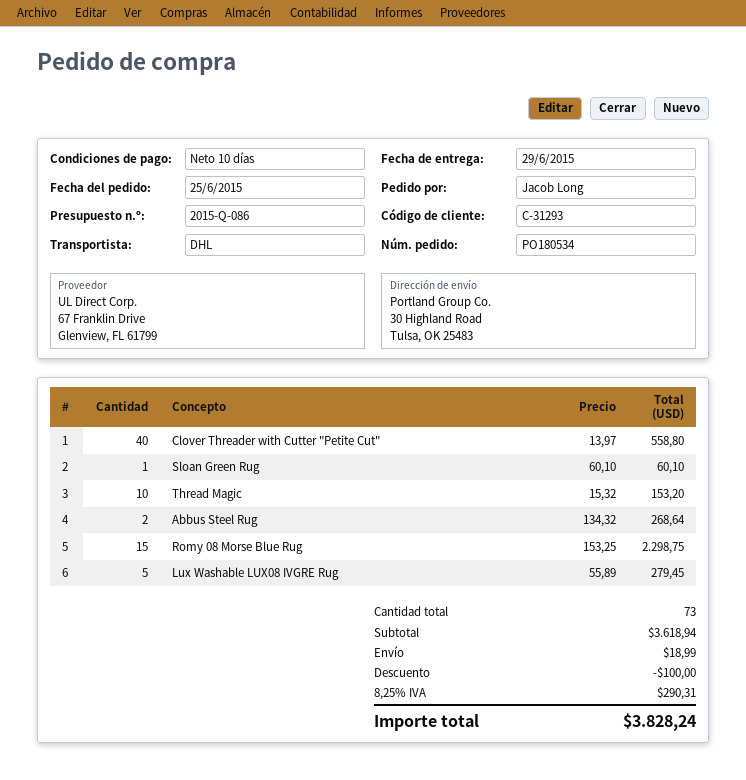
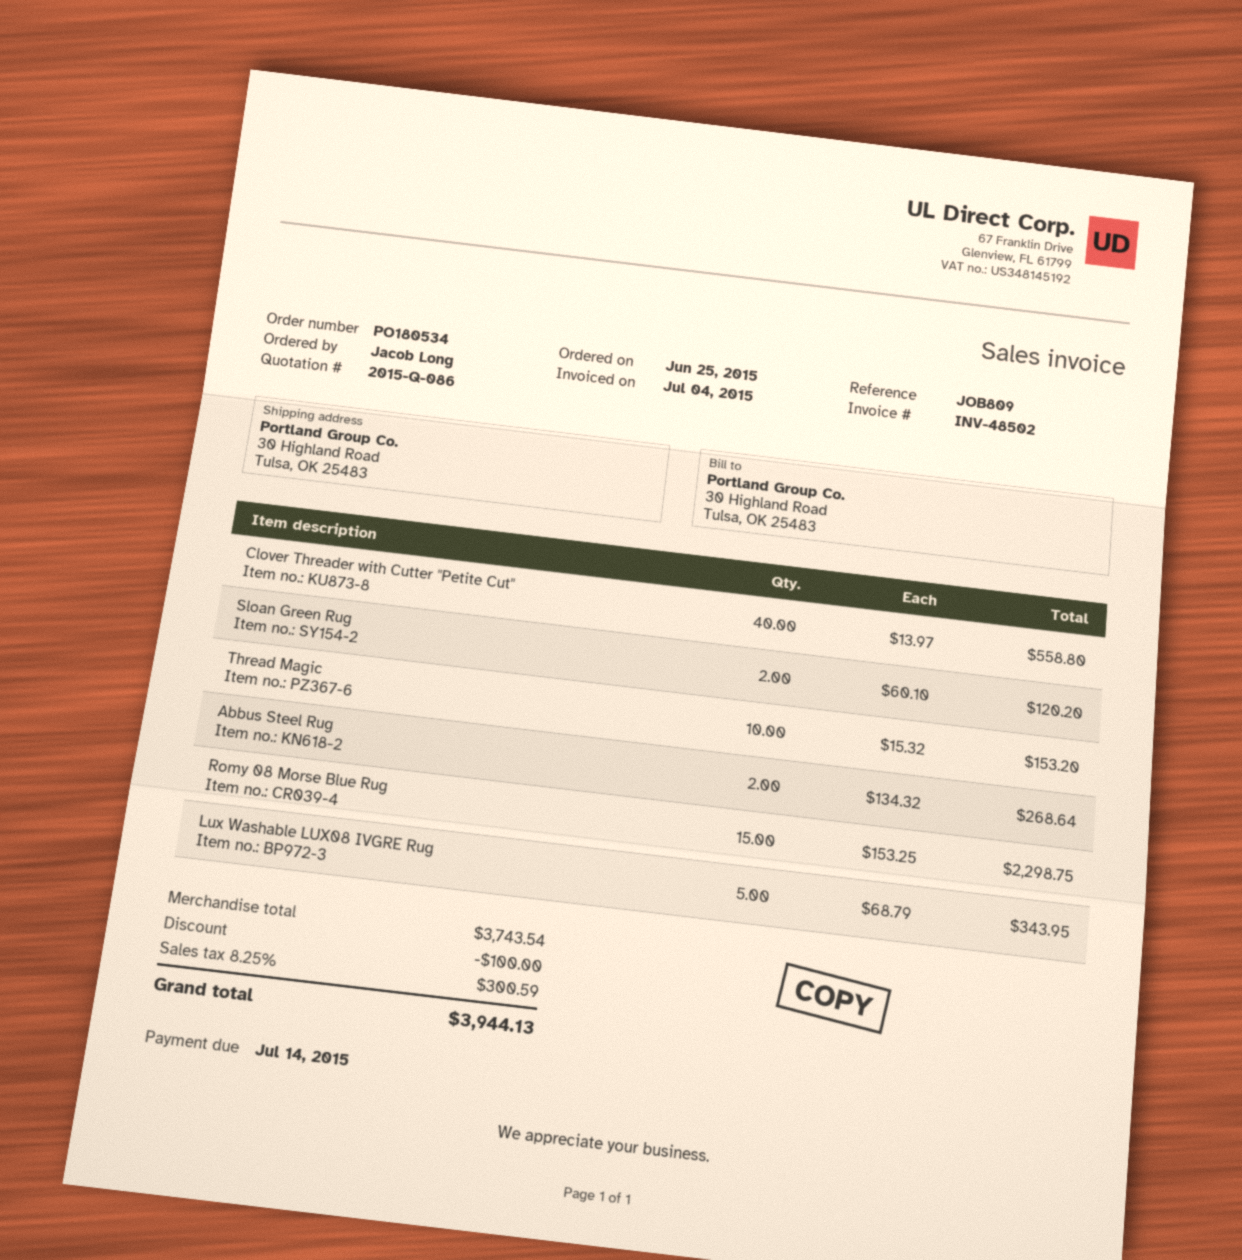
Sloan Green Rug: 1 x 60.10 = 60.10 -> 2 x 60.10 = 120.20
Lux Washable LUX08 IVGRE Rug: 5 x 55.89 = 279.45 -> 5 x 68.79 = 343.95
subtotal: 3618.94 -> 3743.54
shipping: 18.99 -> none
tax: 8.25% = 290.31 -> 8.25% = 300.59
total: 3828.24 -> 3944.13

